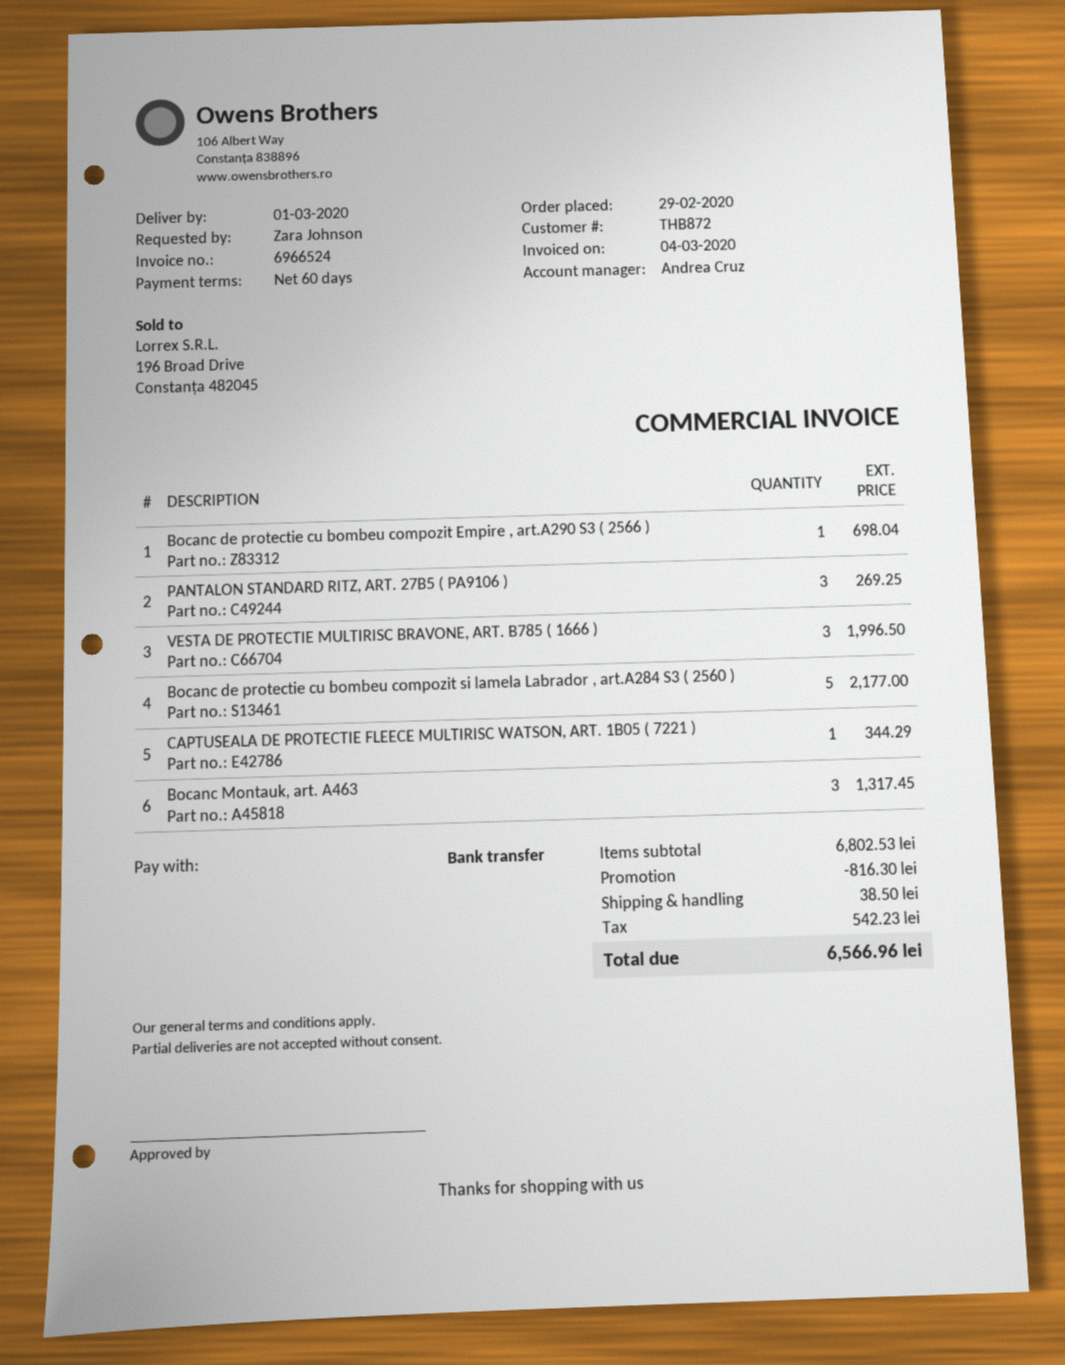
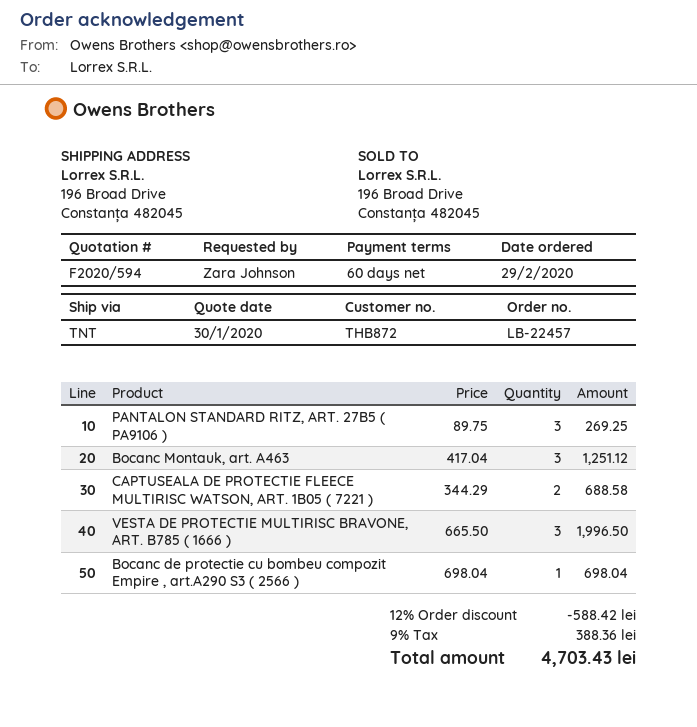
Bocanc de protectie cu bombeu compozit si lamela Labrador , art.A284 S3 ( 2560 ): 5 for 2177.00 -> none
CAPTUSEALA DE PROTECTIE FLEECE MULTIRISC WATSON, ART. 1B05 ( 7221 ): 1 for 344.29 -> 2 for 688.58
Bocanc Montauk, art. A463: 3 for 1317.45 -> 3 for 1251.12
discount: 816.30 -> 588.42
shipping: 38.50 -> none
tax: 542.23 -> 388.36
total: 6566.96 -> 4703.43

